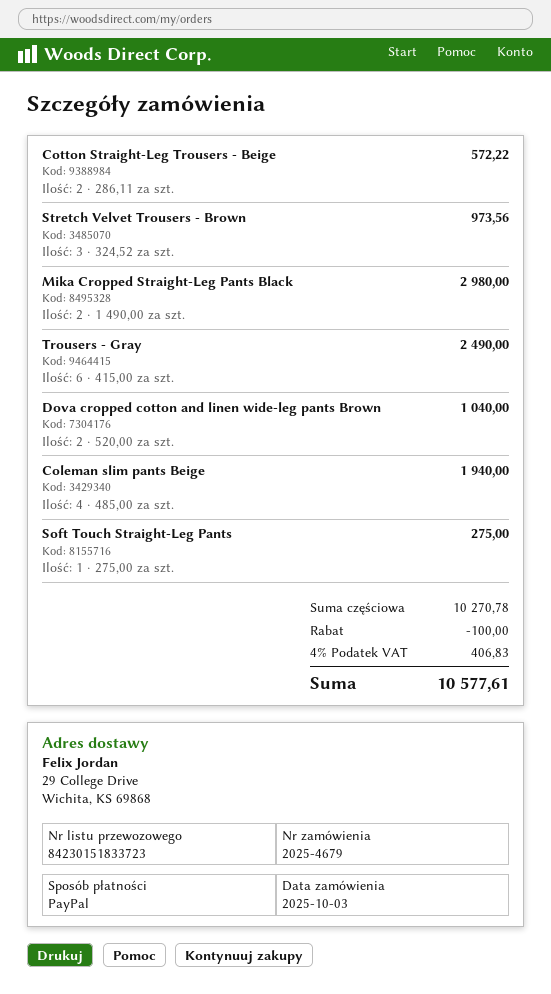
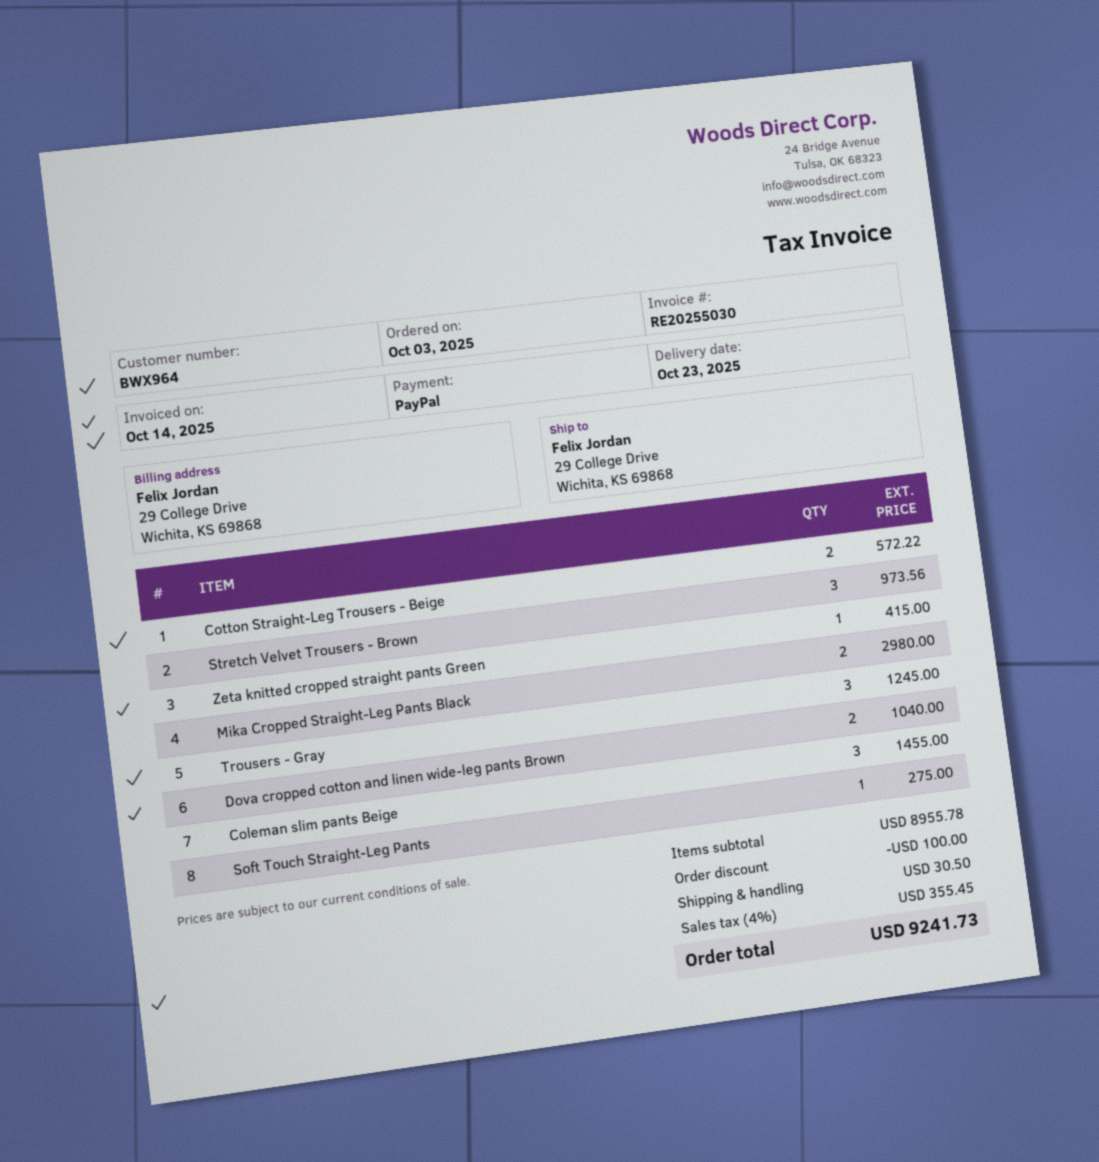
Trousers - Gray: 6 for 2490.00 -> 3 for 1245.00
Coleman slim pants Beige: 4 for 1940.00 -> 3 for 1455.00
Zeta knitted cropped straight pants Green: none -> 1 for 415.00
subtotal: 10270.78 -> 8955.78
shipping: none -> 30.50
tax: 4% = 406.83 -> 4% = 355.45
total: 10577.61 -> 9241.73

